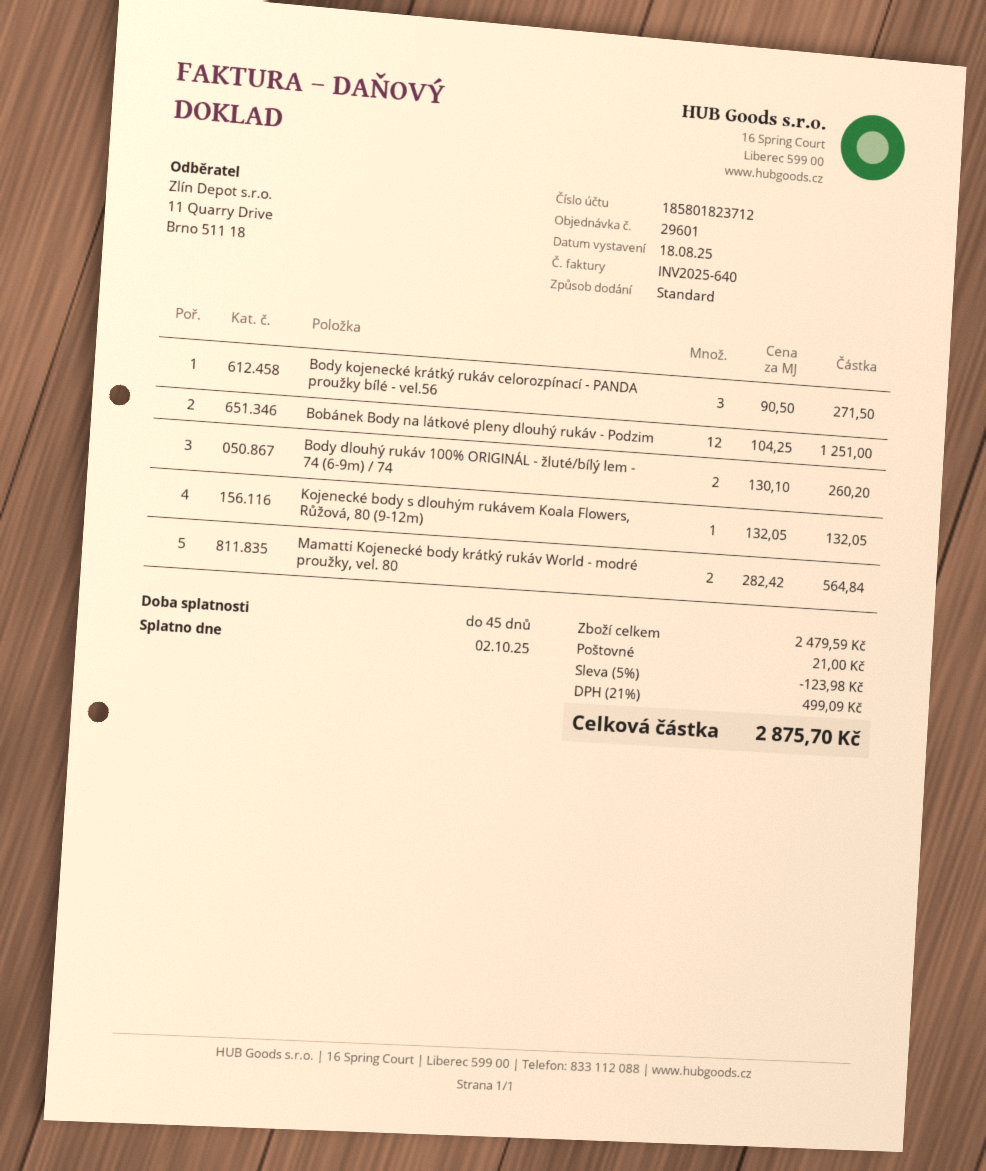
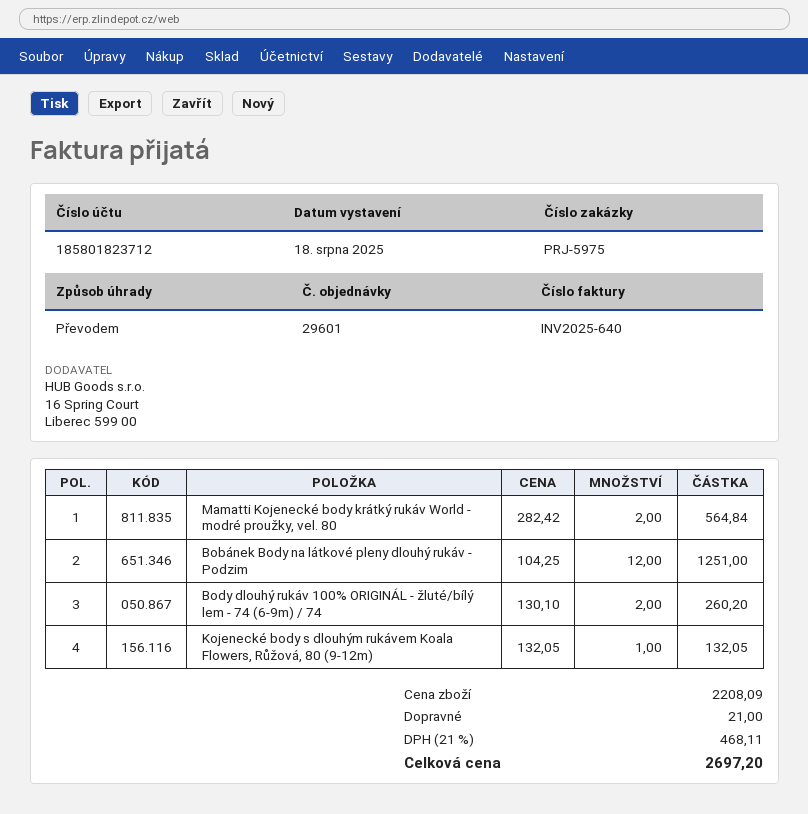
Body kojenecké krátký rukáv celorozpínací - PANDA proužky bílé - vel.56: 3 x 90.50 = 271.50 -> none
subtotal: 2479.59 -> 2208.09
discount: 5% = 123.98 -> none
tax: 21% = 499.09 -> 21% = 468.11
total: 2875.70 -> 2697.20

